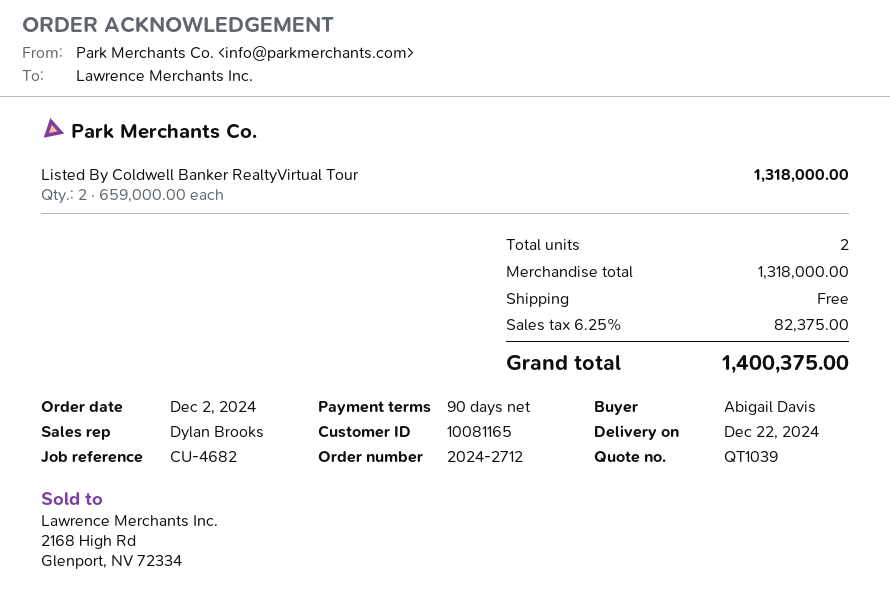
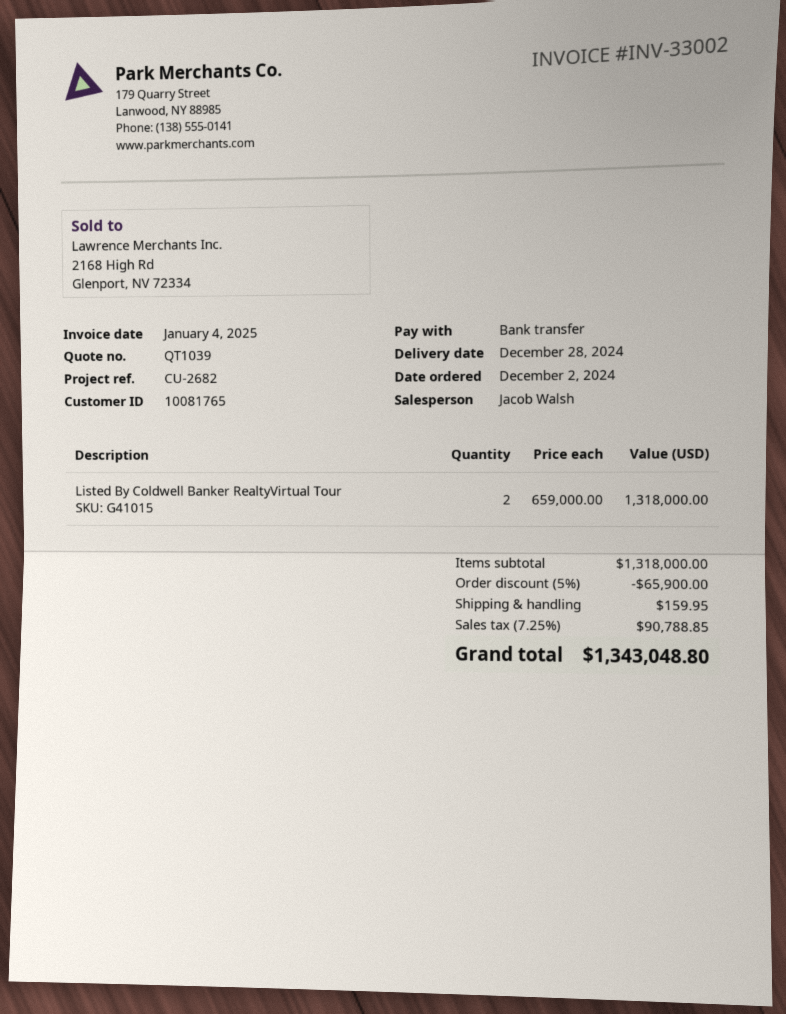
delivery date: 2024-12-22 -> 2024-12-28
customer number: 10081165 -> 10081765
reference: CU-4682 -> CU-2682
sales rep: Dylan Brooks -> Jacob Walsh
discount: none -> 5% = 65900.00
shipping: 0.00 -> 159.95
tax: 6.25% = 82375.00 -> 7.25% = 90788.85
total: 1400375.00 -> 1343048.80

